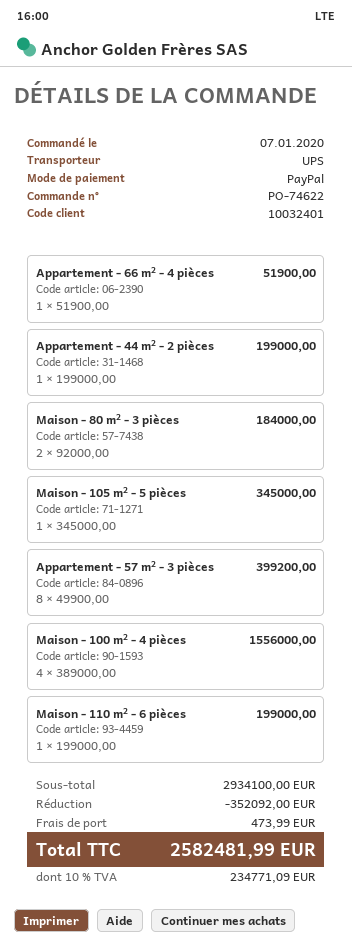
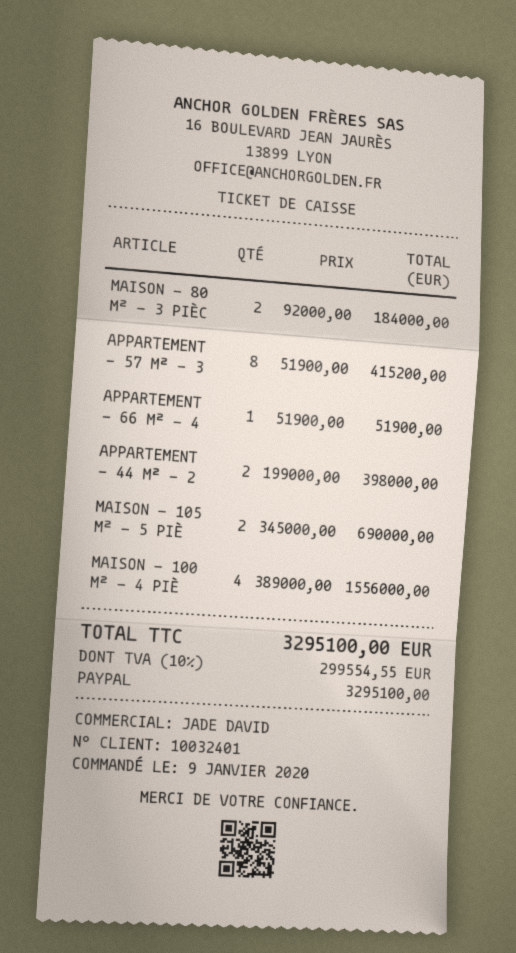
order date: 2020-01-07 -> 2020-01-09
Appartement - 44 m² - 2 pièces: 1 x 199000.00 = 199000.00 -> 2 x 199000.00 = 398000.00
Maison - 105 m² - 5 pièces: 1 x 345000.00 = 345000.00 -> 2 x 345000.00 = 690000.00
Appartement - 57 m² - 3 pièces: 8 x 49900.00 = 399200.00 -> 8 x 51900.00 = 415200.00
Maison - 110 m² - 6 pièces: 1 x 199000.00 = 199000.00 -> none
discount: 352092.00 -> none
shipping: 473.99 -> none
tax: 10% = 234771.09 -> 10% = 299554.55
total: 2582481.99 -> 3295100.00

